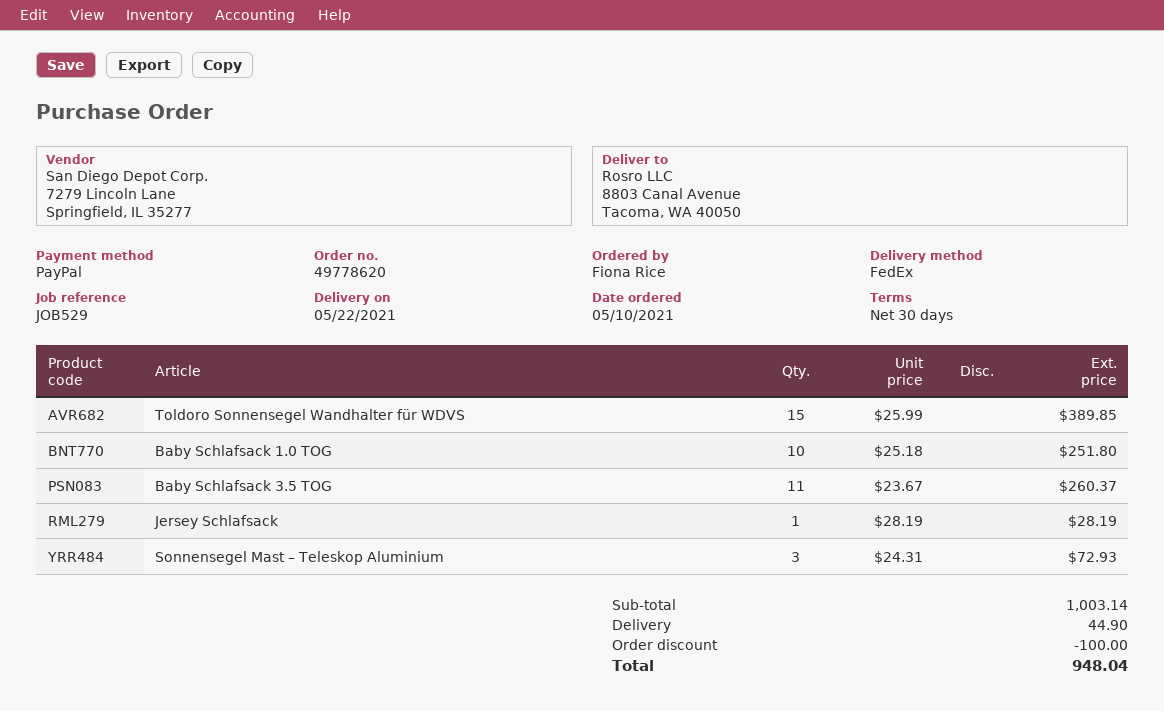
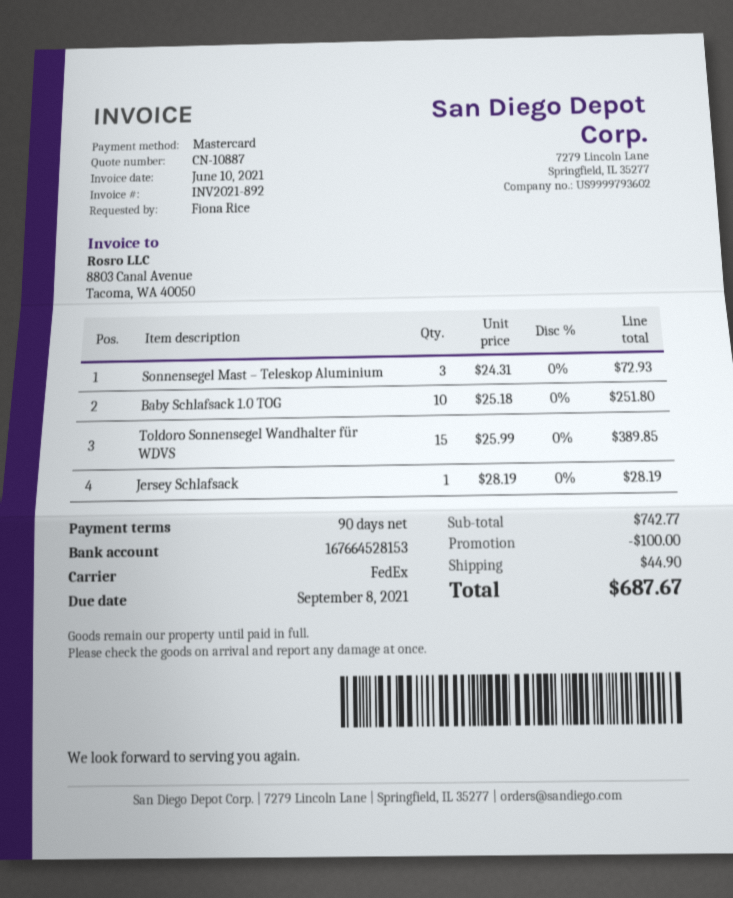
payment terms: 30 days -> 90 days
payment method: PayPal -> Mastercard
Baby Schlafsack 3.5 TOG: 11 x 23.67 = 260.37 -> none
subtotal: 1003.14 -> 742.77
total: 948.04 -> 687.67

